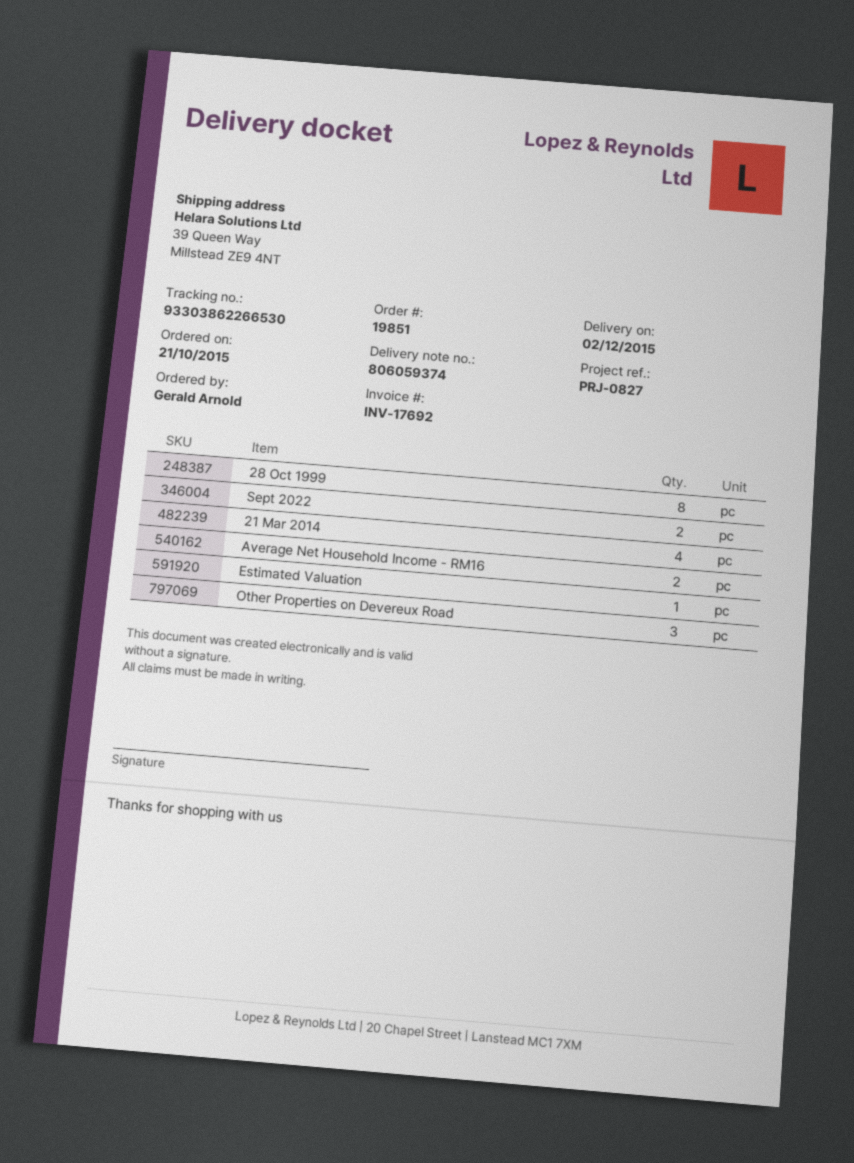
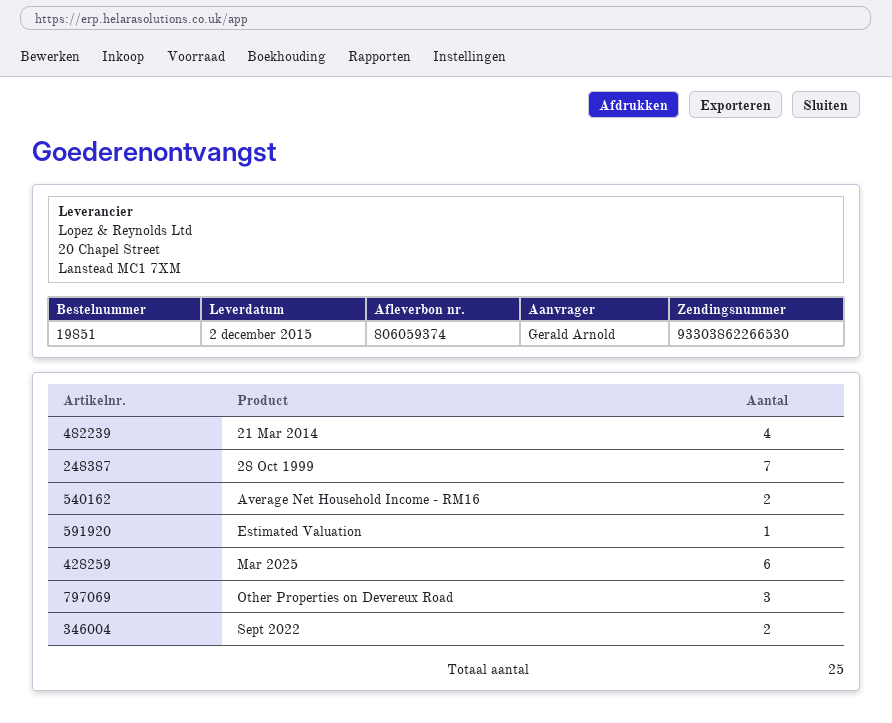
28 Oct 1999: 8 -> 7
Mar 2025: none -> 6

